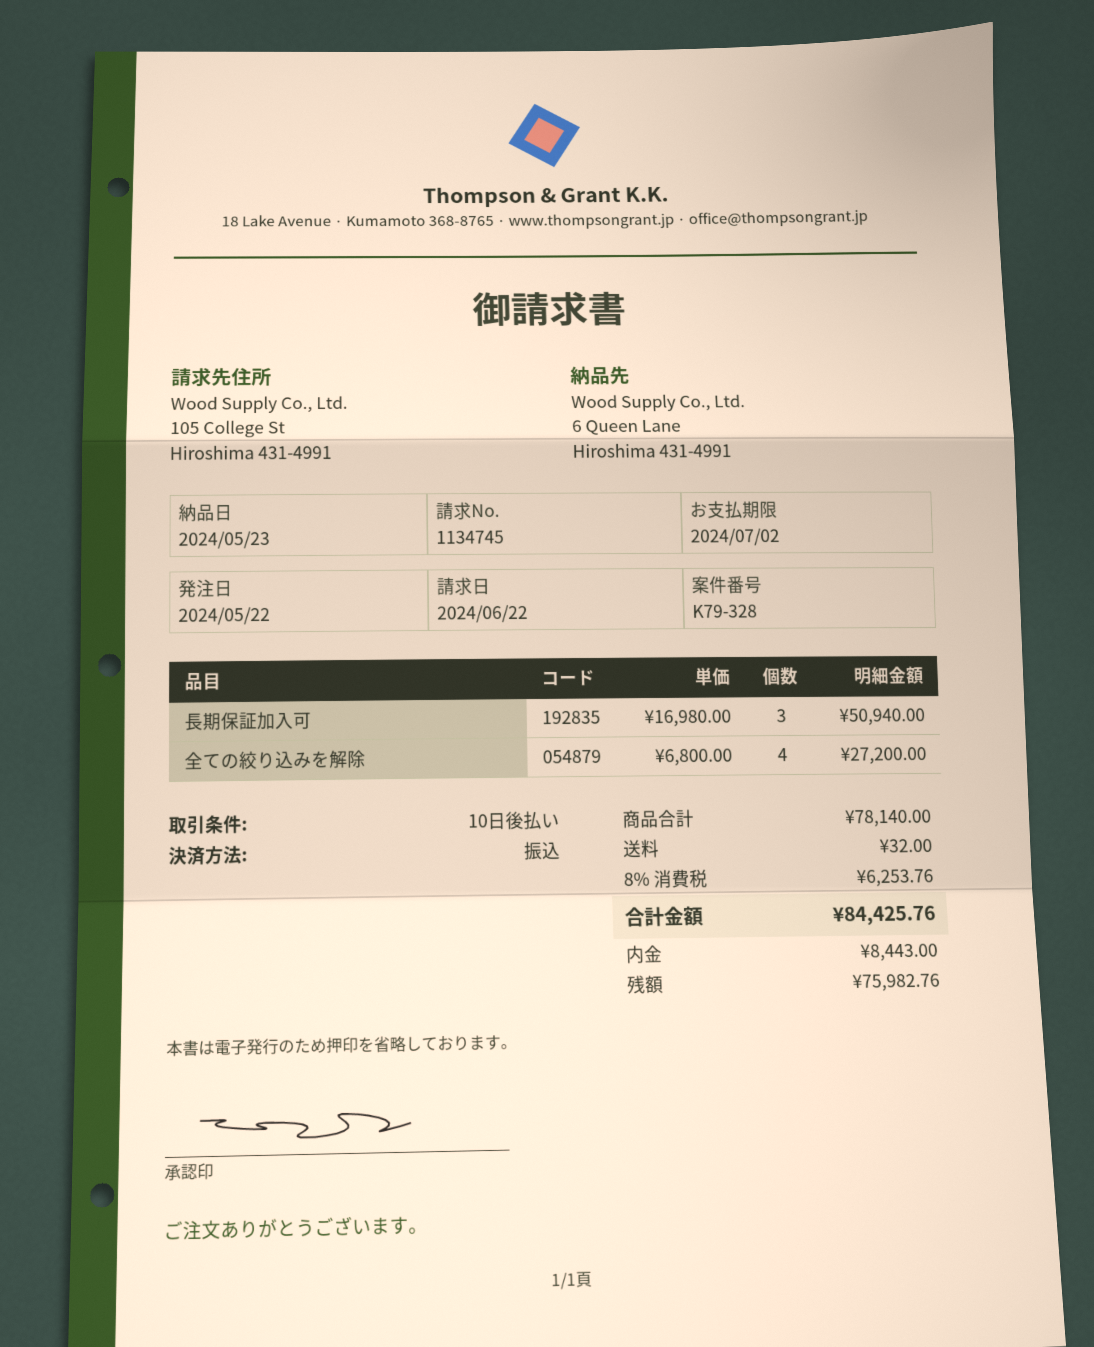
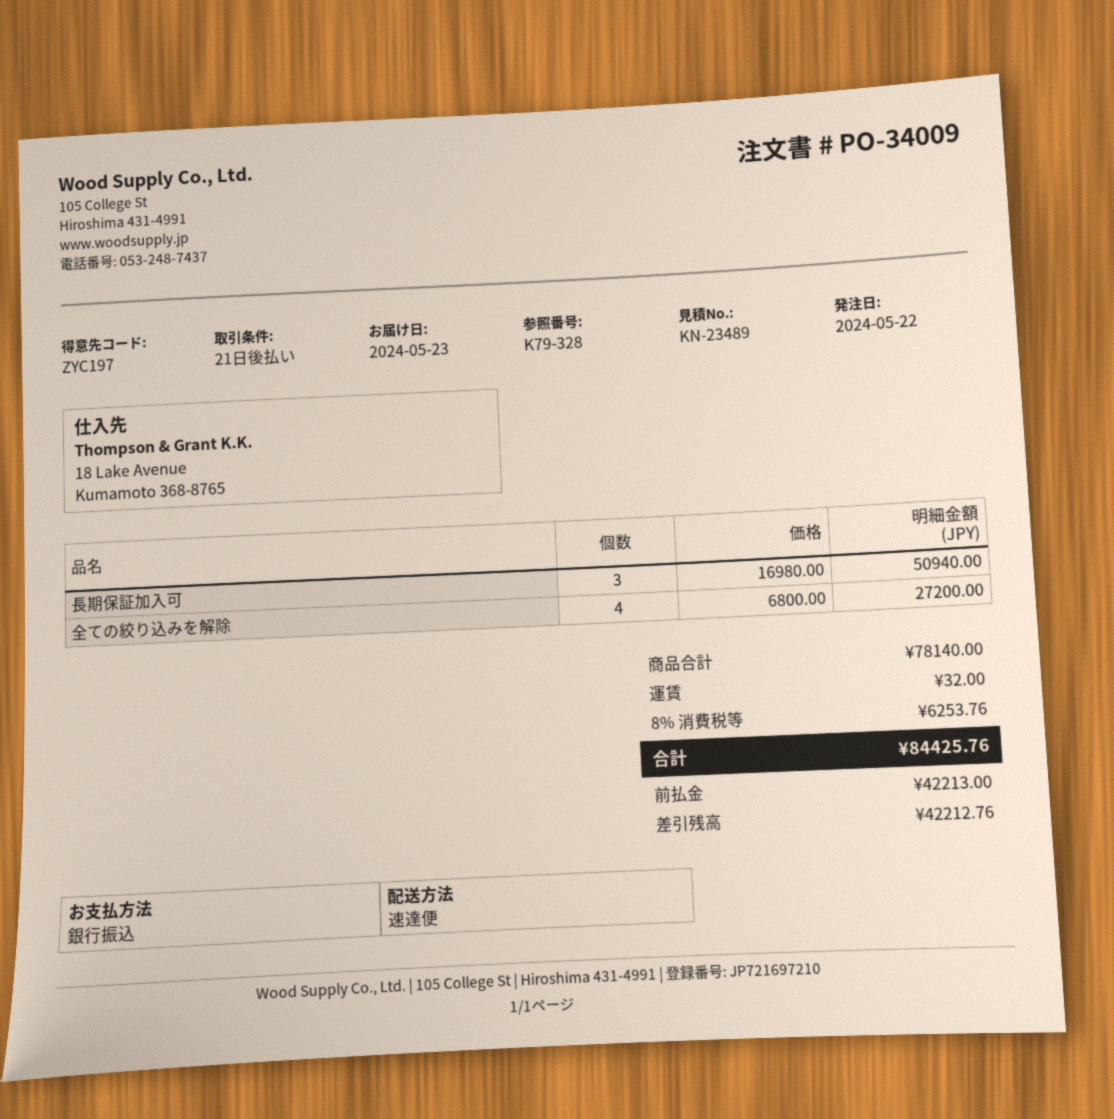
payment terms: 10 days -> 21 days
deposit: 8443.00 -> 42213.00
balance: 75982.76 -> 42212.76

